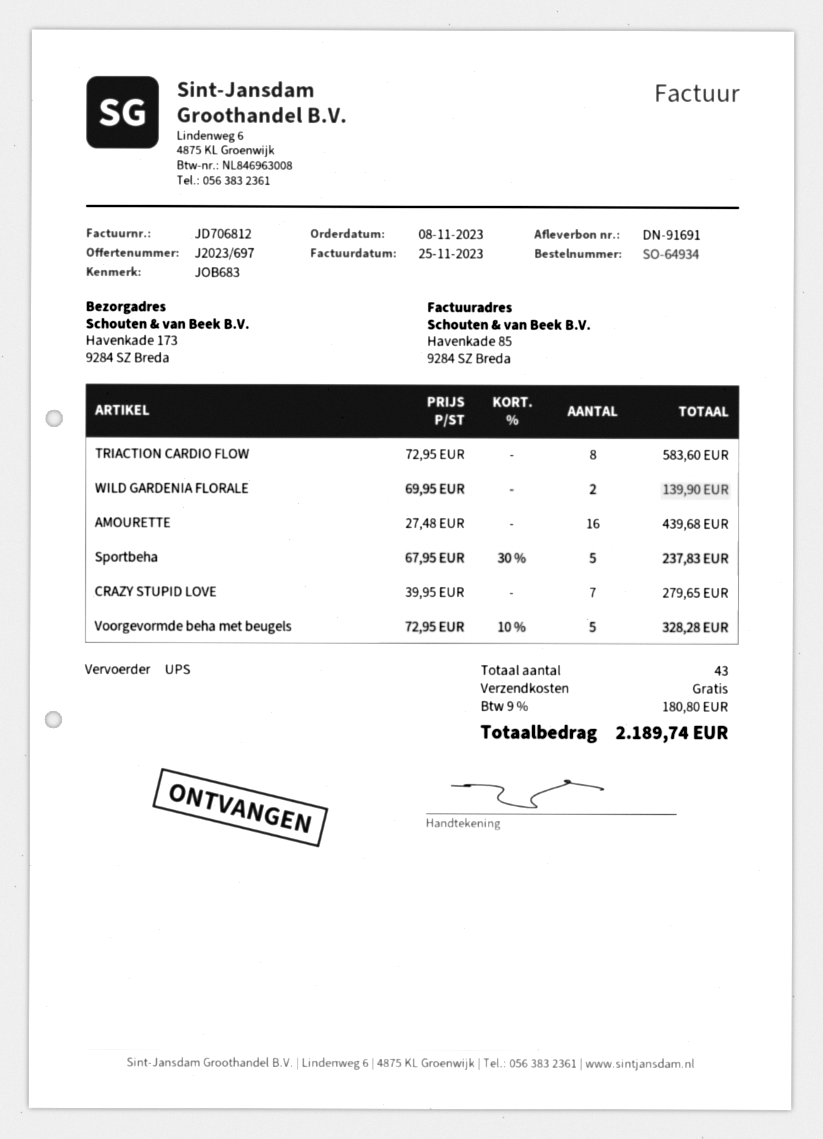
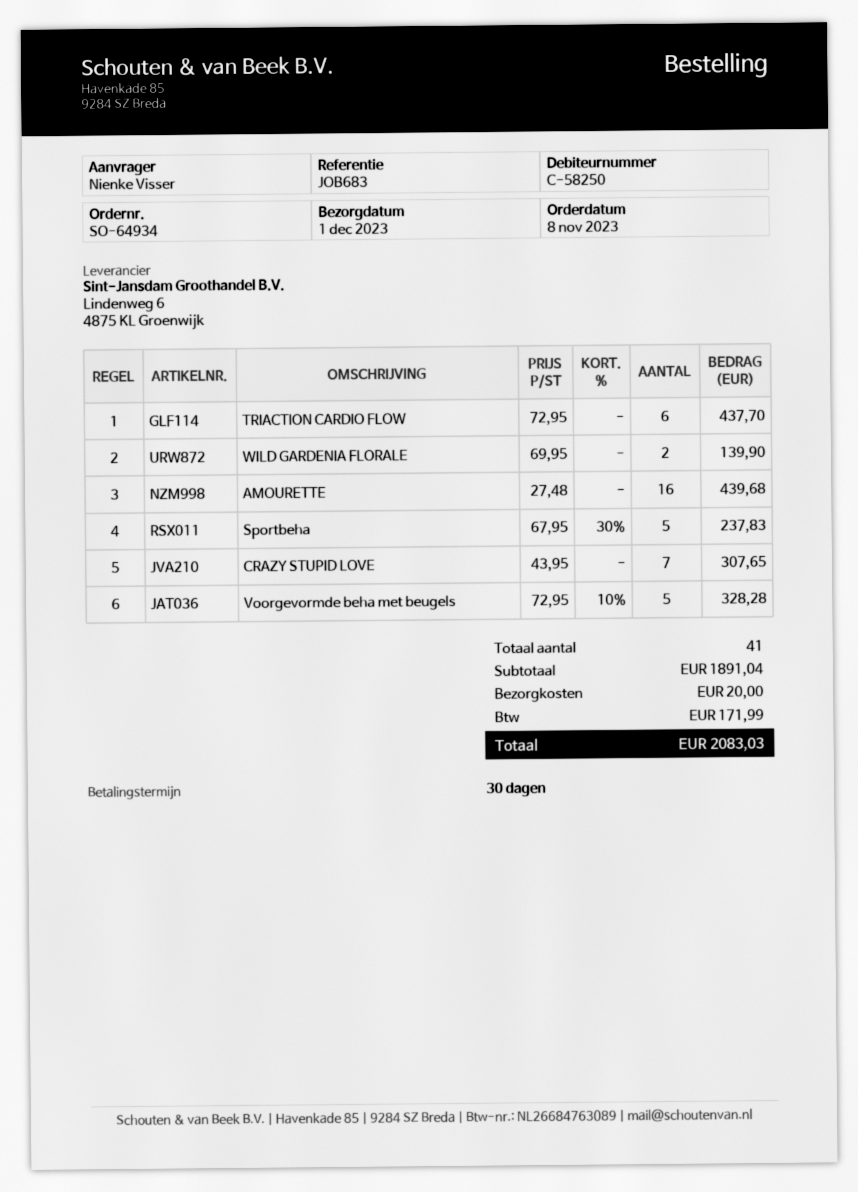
TRIACTION CARDIO FLOW: 8 x 72.95 = 583.60 -> 6 x 72.95 = 437.70
CRAZY STUPID LOVE: 7 x 39.95 = 279.65 -> 7 x 43.95 = 307.65
total quantity: 43 -> 41
shipping: 0.00 -> 20.00
tax: 180.80 -> 171.99
total: 2189.74 -> 2083.03

